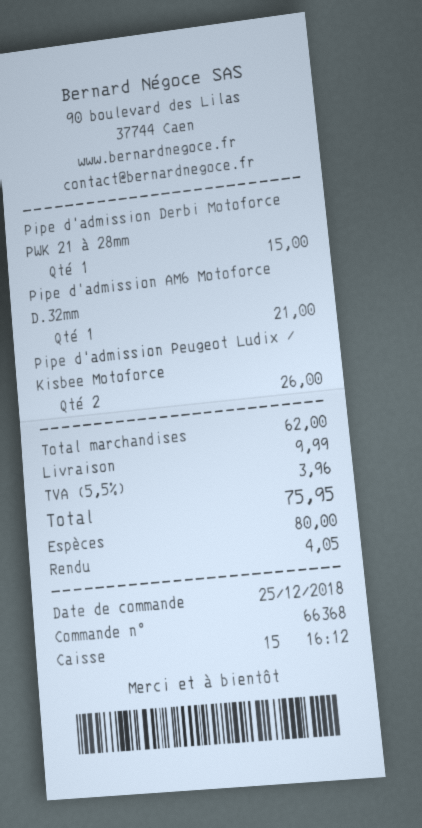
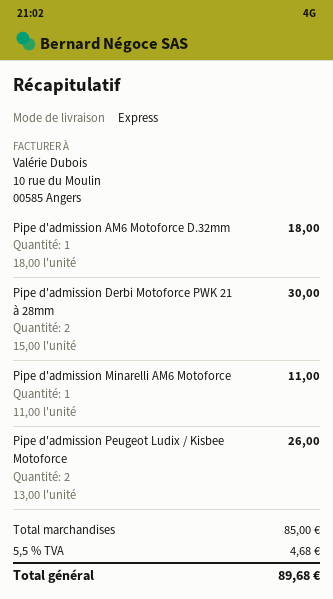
Pipe d'admission Derbi Motoforce PWK 21 à 28mm: 1 for 15.00 -> 2 for 30.00
Pipe d'admission AM6 Motoforce D.32mm: 1 for 21.00 -> 1 for 18.00
Pipe d'admission Minarelli AM6 Motoforce: none -> 1 for 11.00
subtotal: 62.00 -> 85.00
shipping: 9.99 -> none
tax: 5.5% = 3.96 -> 5.5% = 4.68
total: 75.95 -> 89.68

